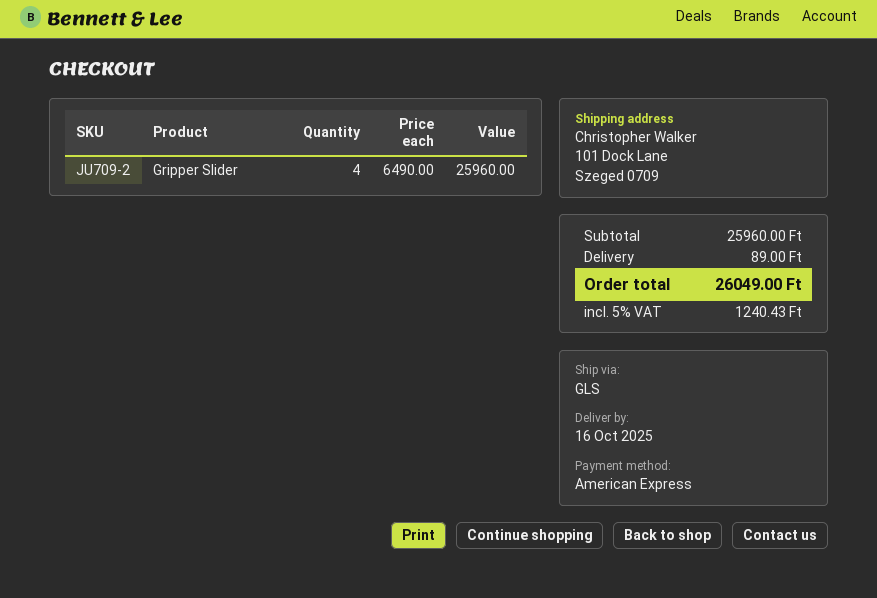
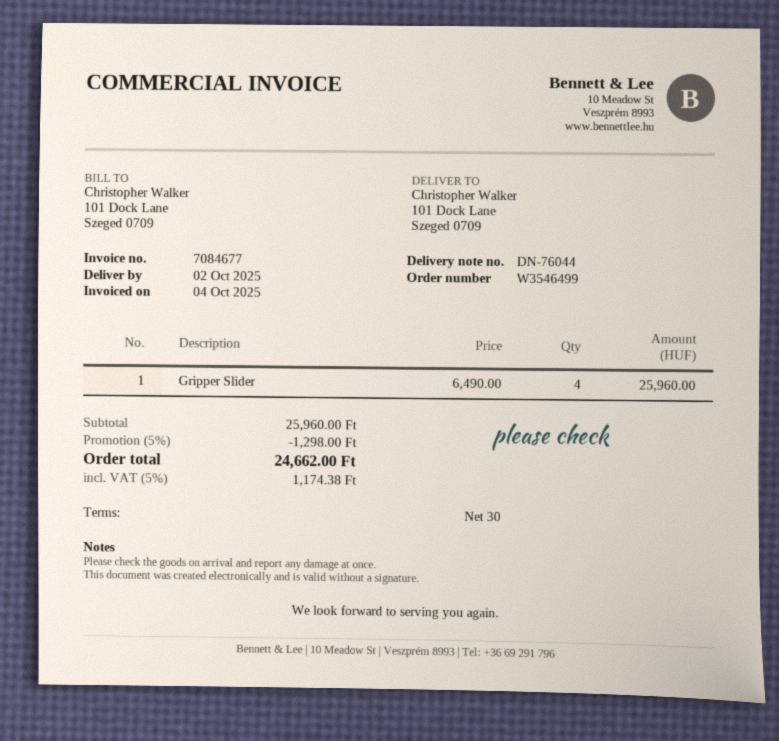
delivery date: 2025-10-16 -> 2025-10-02
discount: none -> 5% = 1298.00
shipping: 89.00 -> none
tax: 5% = 1240.43 -> 5% = 1174.38
total: 26049.00 -> 24662.00

